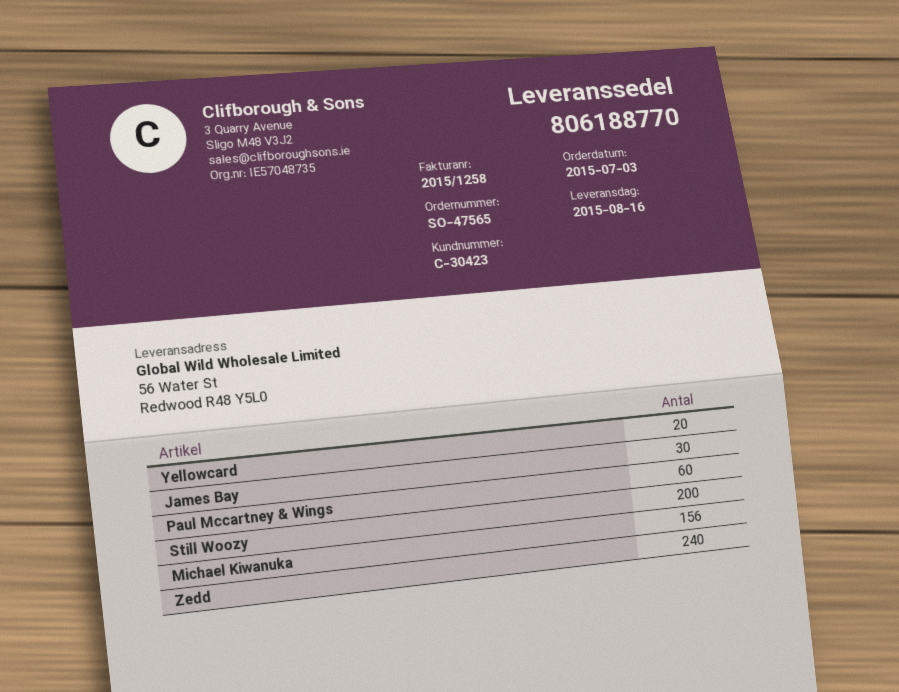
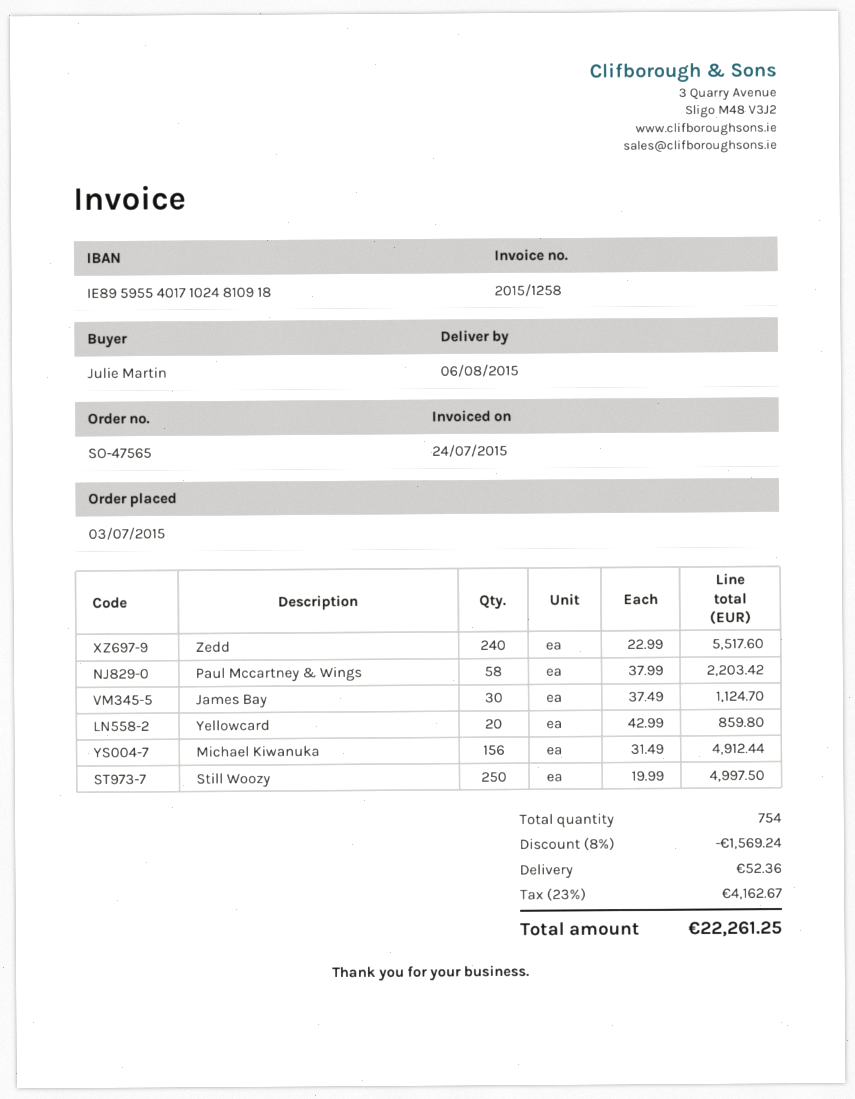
delivery date: 2015-08-16 -> 2015-08-06
Paul Mccartney & Wings: 60 -> 58
Still Woozy: 200 -> 250

